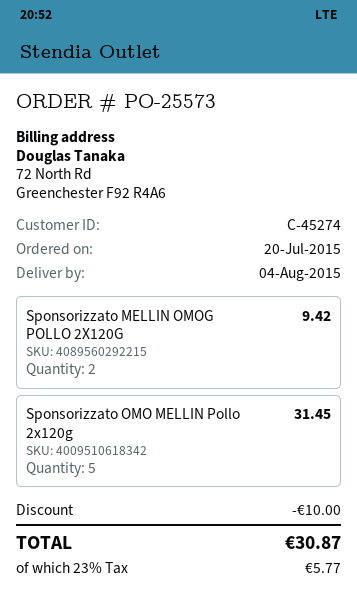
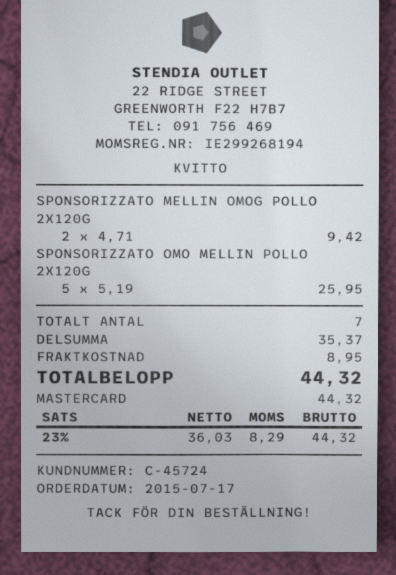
order date: 2015-07-20 -> 2015-07-17
customer number: C-45274 -> C-45724
Sponsorizzato OMO MELLIN Pollo 2x120g: 5 for 31.45 -> 5 for 25.95
discount: 10.00 -> none
shipping: none -> 8.95
tax: 23% = 5.77 -> 23% = 8.29
total: 30.87 -> 44.32

